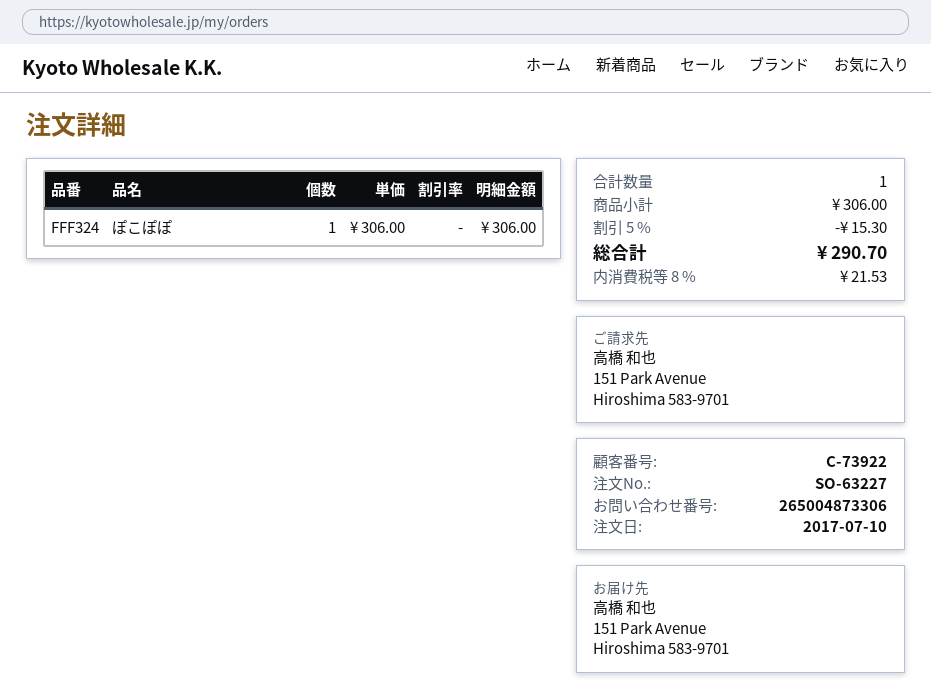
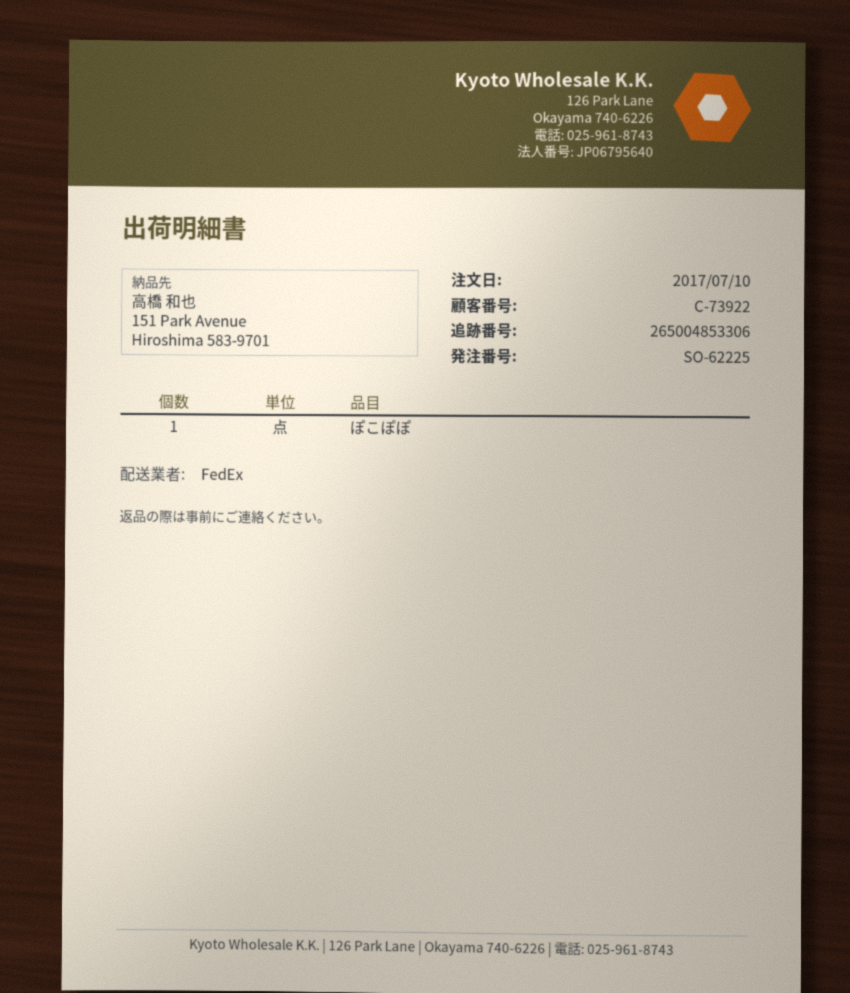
order number: SO-63227 -> SO-62225
tracking number: 265004873306 -> 265004853306

